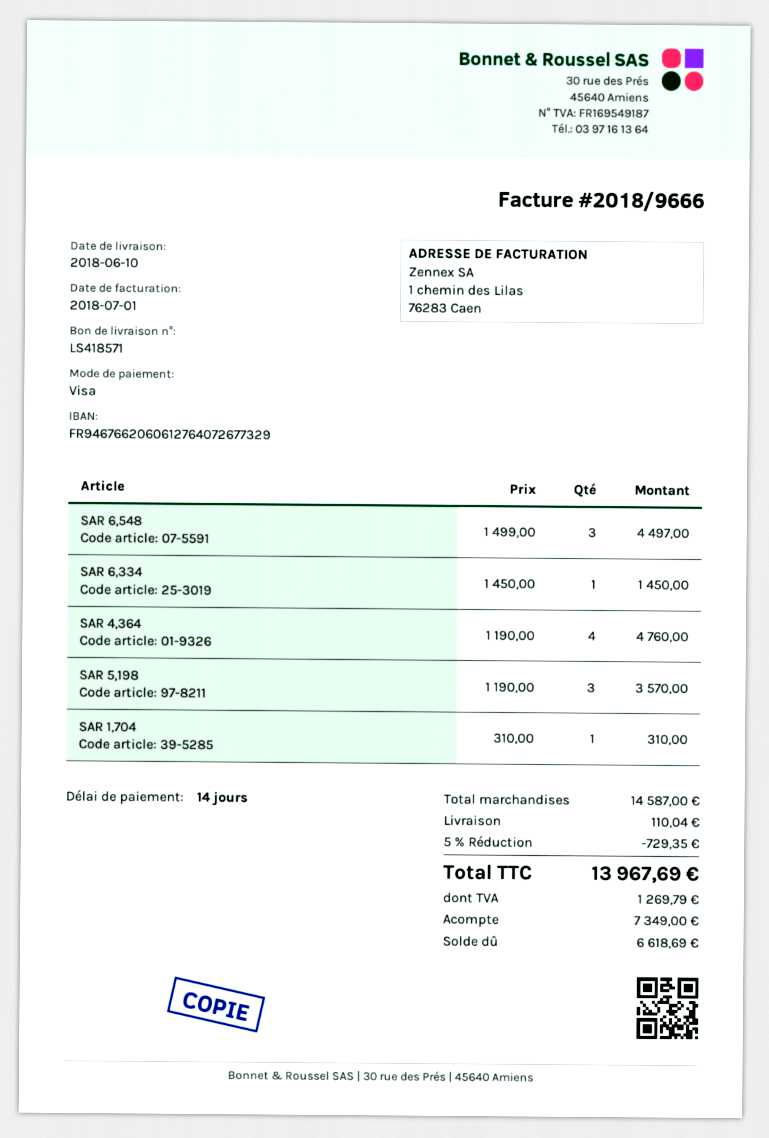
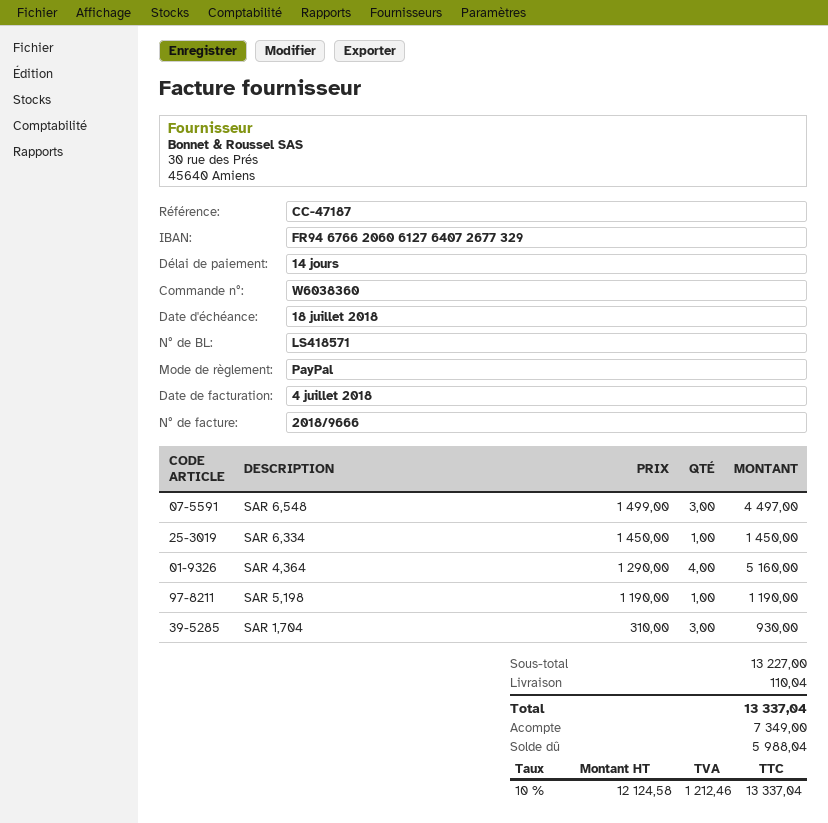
invoice date: 2018-07-01 -> 2018-07-04
payment method: Visa -> PayPal
SAR 4,364: 4 x 1190.00 = 4760.00 -> 4 x 1290.00 = 5160.00
SAR 5,198: 3 x 1190.00 = 3570.00 -> 1 x 1190.00 = 1190.00
SAR 1,704: 1 x 310.00 = 310.00 -> 3 x 310.00 = 930.00
subtotal: 14587.00 -> 13227.00
discount: 5% = 729.35 -> none
tax: 1269.79 -> 1212.46
total: 13967.69 -> 13337.04
balance: 6618.69 -> 5988.04

